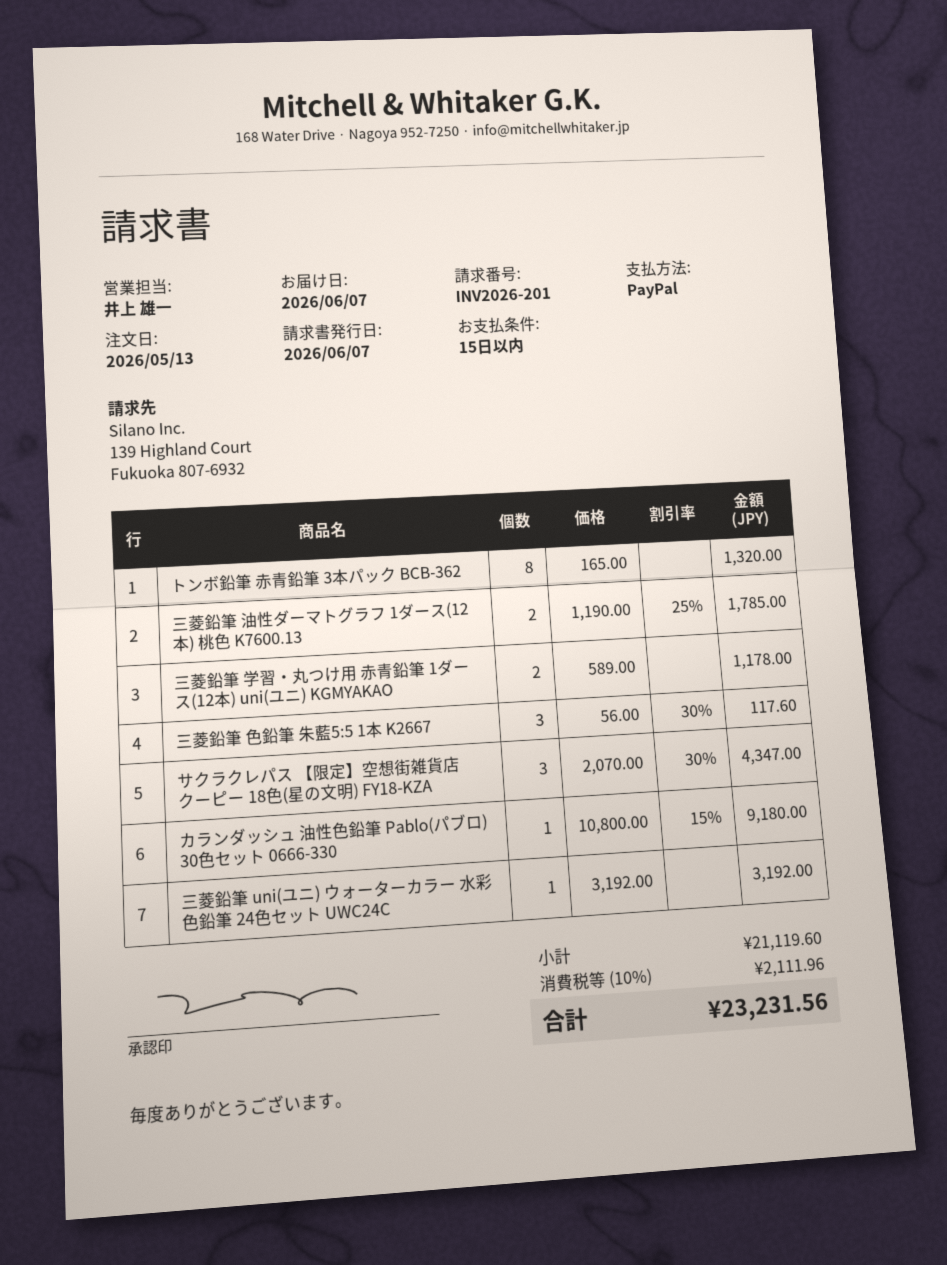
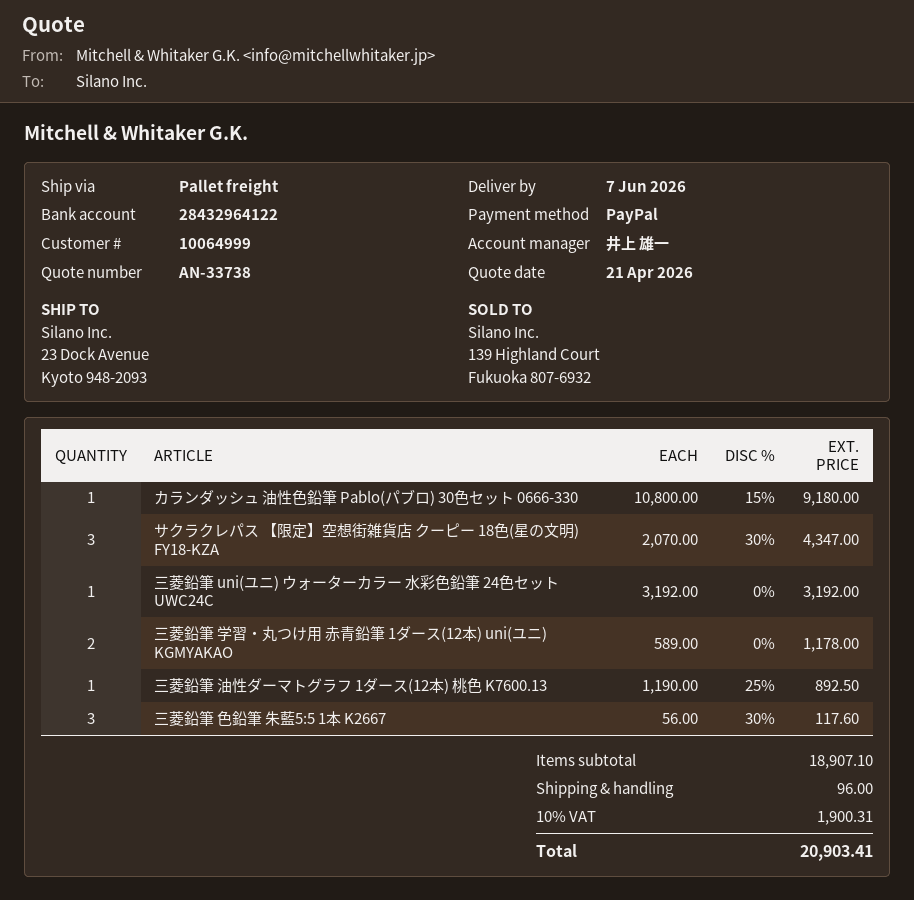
トンボ鉛筆 赤青鉛筆 3本パック BCB-362: 8 x 165.00 = 1320.00 -> none
三菱鉛筆 油性ダーマトグラフ 1ダース(12本) 桃色 K7600.13: 2 x 1190.00 - 25% = 1785.00 -> 1 x 1190.00 - 25% = 892.50
subtotal: 21119.60 -> 18907.10
shipping: none -> 96.00
tax: 10% = 2111.96 -> 10% = 1900.31
total: 23231.56 -> 20903.41

